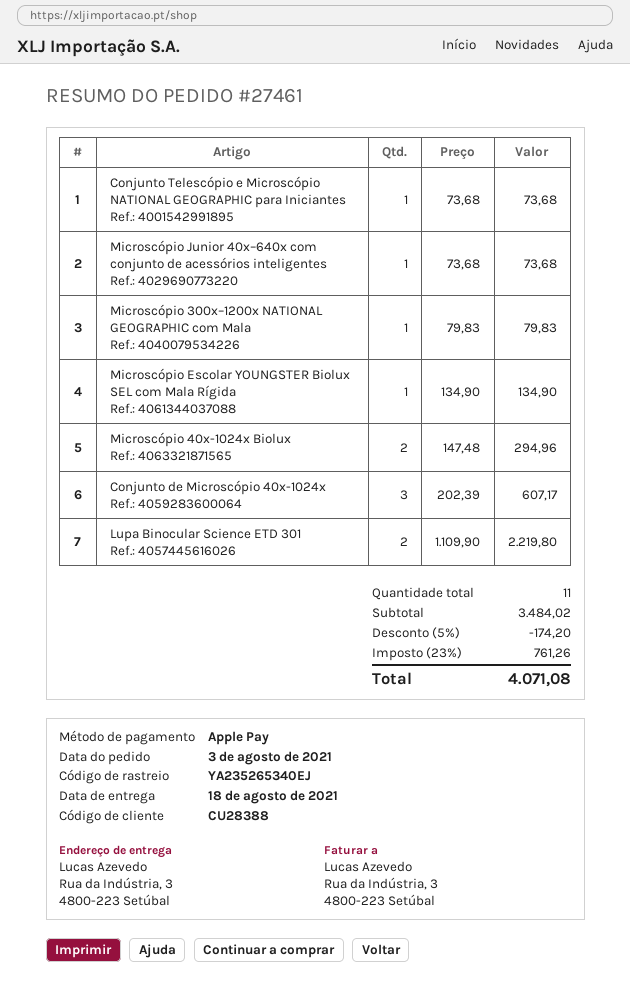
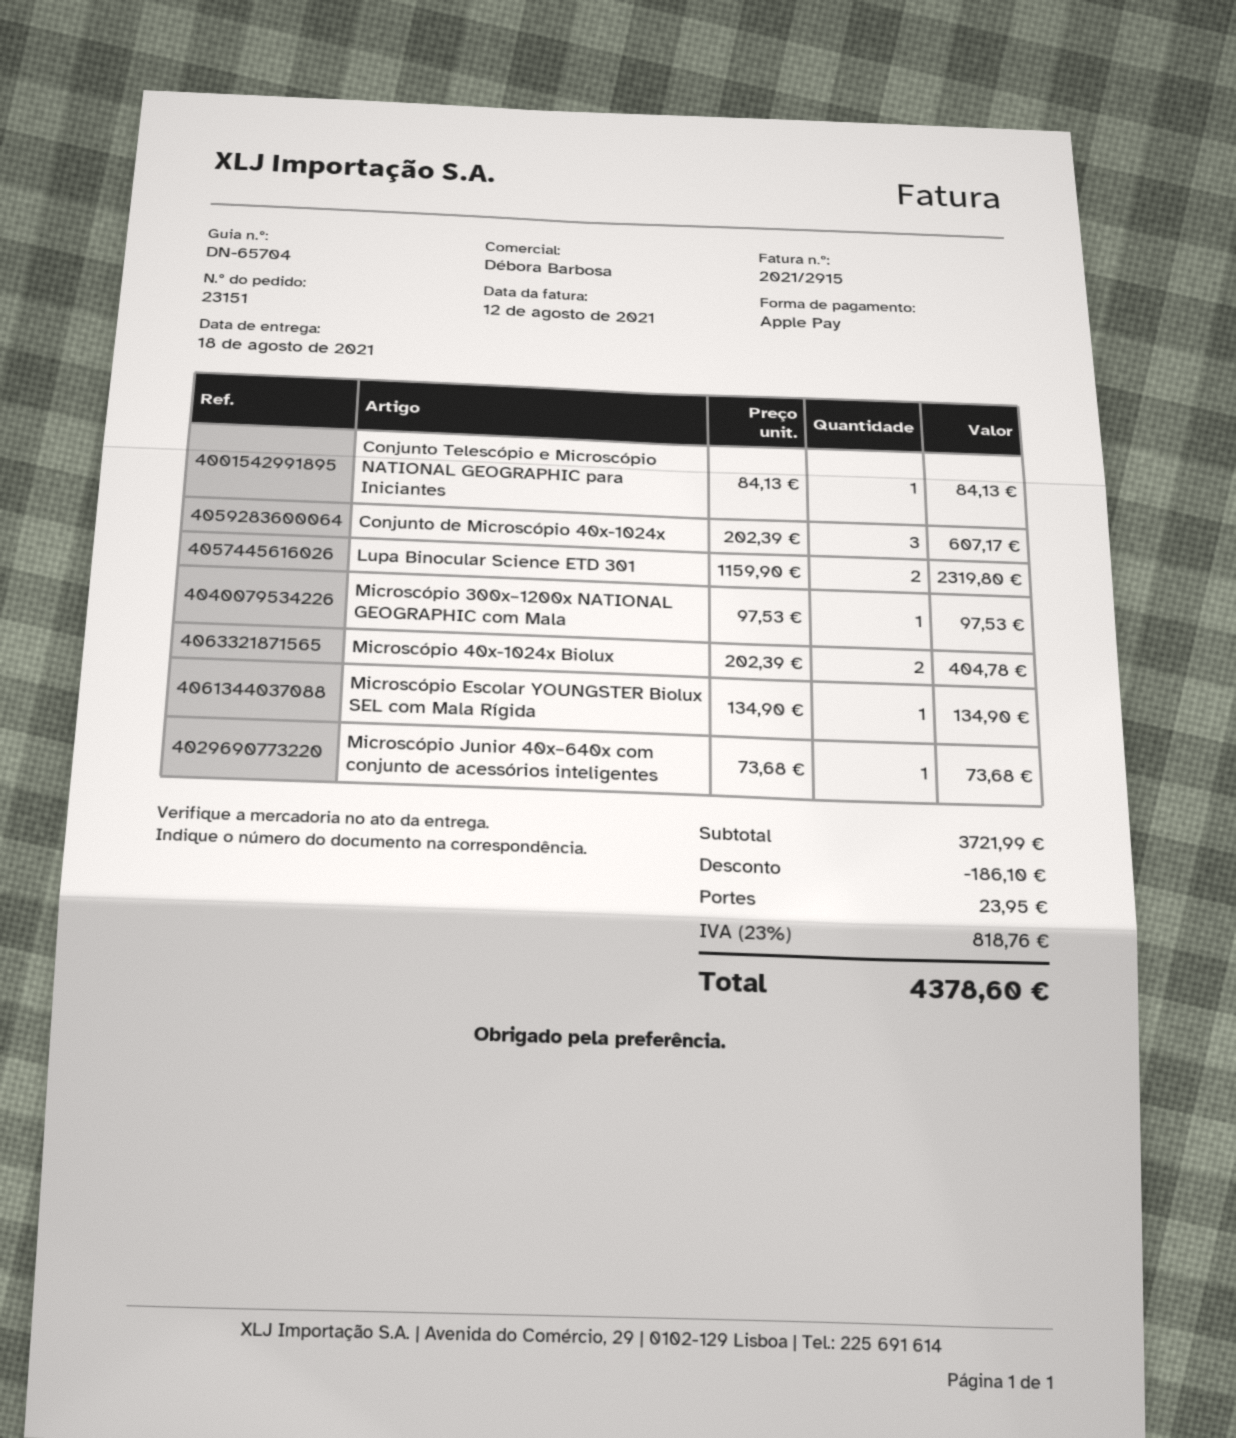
order number: 27461 -> 23151
Conjunto Telescópio e Microscópio NATIONAL GEOGRAPHIC para Iniciantes: 1 x 73.68 = 73.68 -> 1 x 84.13 = 84.13
Microscópio 300x–1200x NATIONAL GEOGRAPHIC com Mala: 1 x 79.83 = 79.83 -> 1 x 97.53 = 97.53
Microscópio 40x-1024x Biolux: 2 x 147.48 = 294.96 -> 2 x 202.39 = 404.78
Lupa Binocular Science ETD 301: 2 x 1109.90 = 2219.80 -> 2 x 1159.90 = 2319.80
subtotal: 3484.02 -> 3721.99
discount: 174.20 -> 186.10
shipping: none -> 23.95
tax: 23% = 761.26 -> 23% = 818.76
total: 4071.08 -> 4378.60

